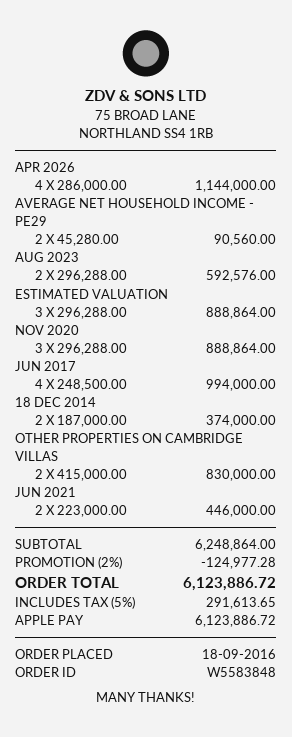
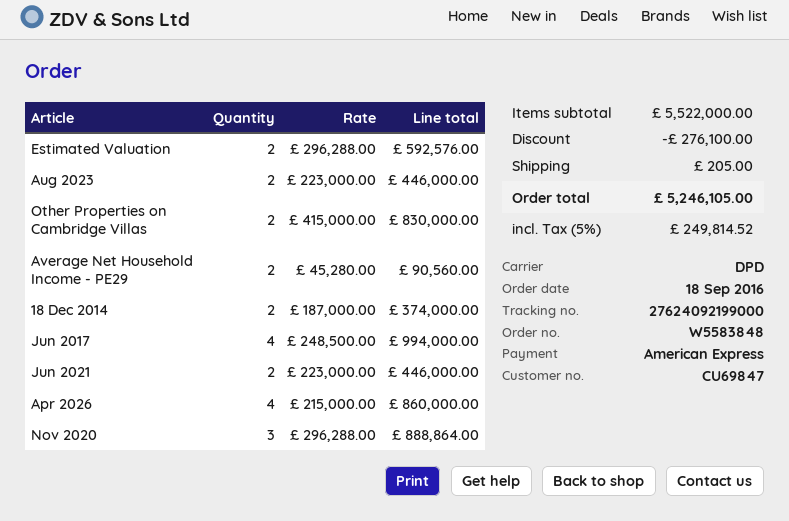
payment method: Apple Pay -> American Express
APR 2026: 4 x 286000.00 = 1144000.00 -> 4 x 215000.00 = 860000.00
AUG 2023: 2 x 296288.00 = 592576.00 -> 2 x 223000.00 = 446000.00
ESTIMATED VALUATION: 3 x 296288.00 = 888864.00 -> 2 x 296288.00 = 592576.00
subtotal: 6248864.00 -> 5522000.00
discount: 124977.28 -> 276100.00
shipping: none -> 205.00
tax: 5% = 291613.65 -> 5% = 249814.52
total: 6123886.72 -> 5246105.00

